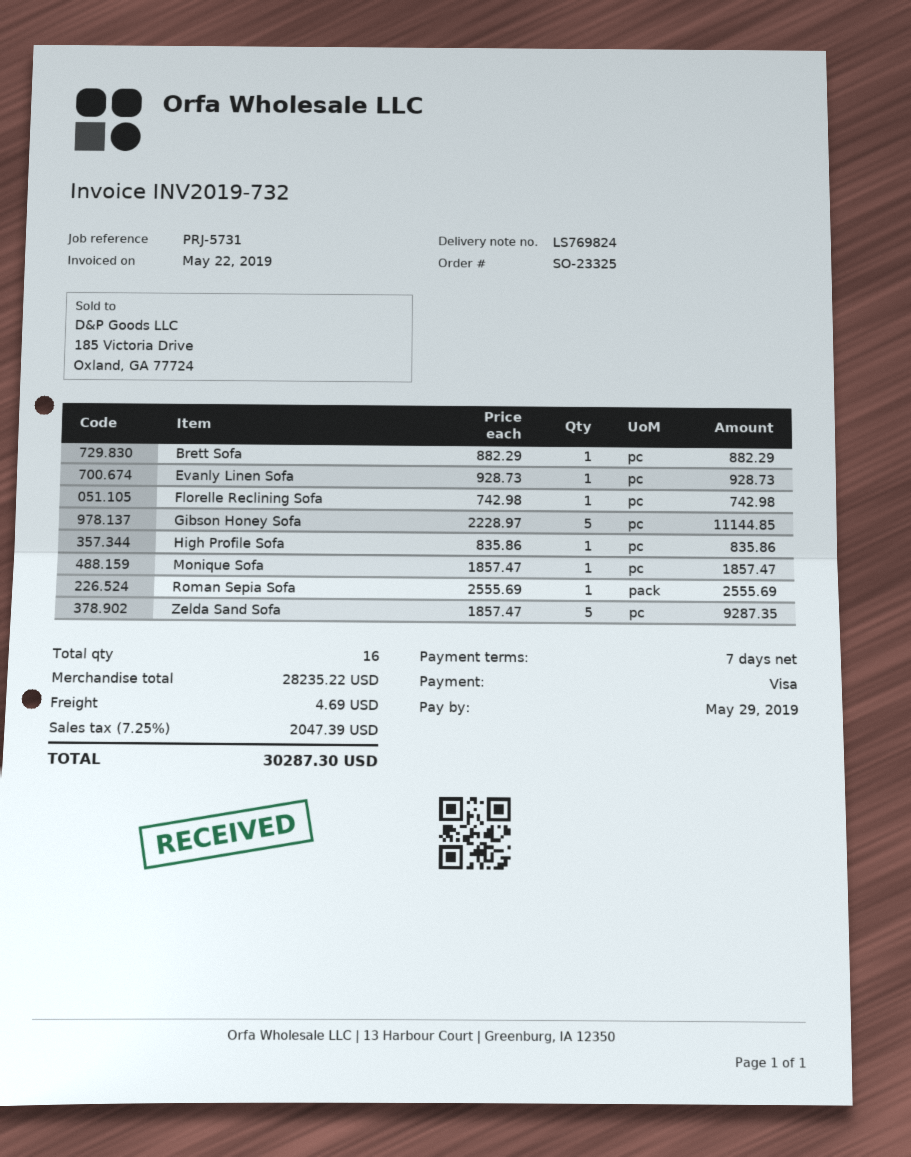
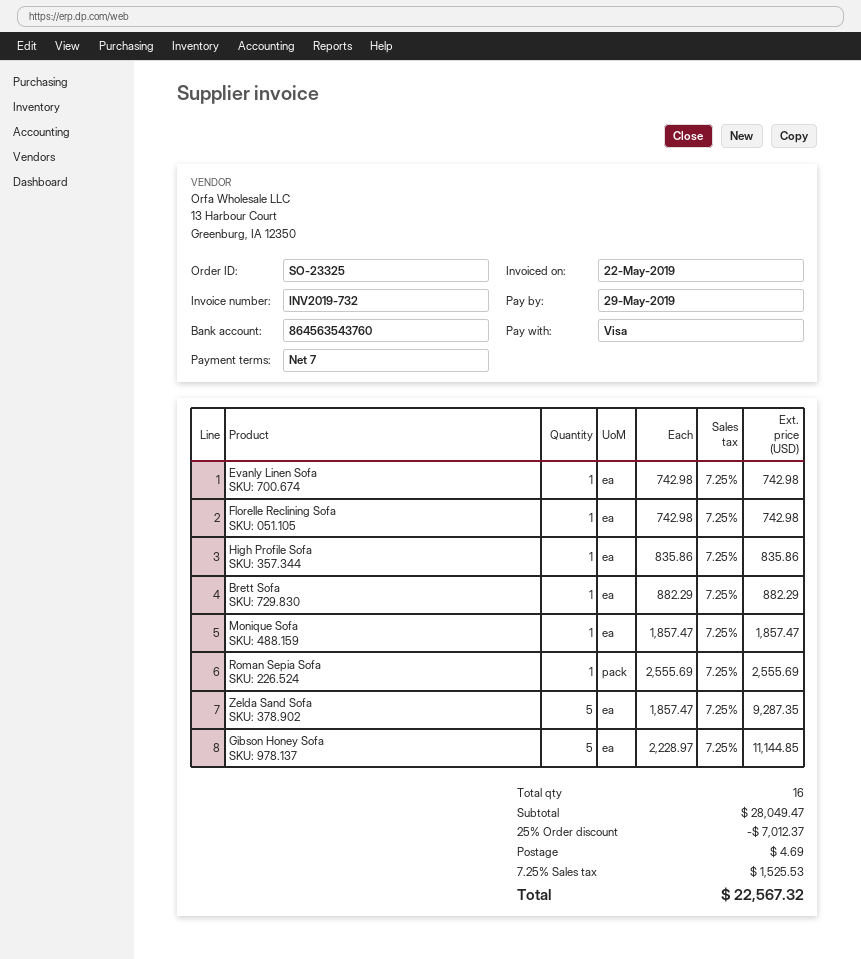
Evanly Linen Sofa: 1 x 928.73 = 928.73 -> 1 x 742.98 = 742.98
subtotal: 28235.22 -> 28049.47
discount: none -> 25% = 7012.37
tax: 7.25% = 2047.39 -> 7.25% = 1525.53
total: 30287.30 -> 22567.32

